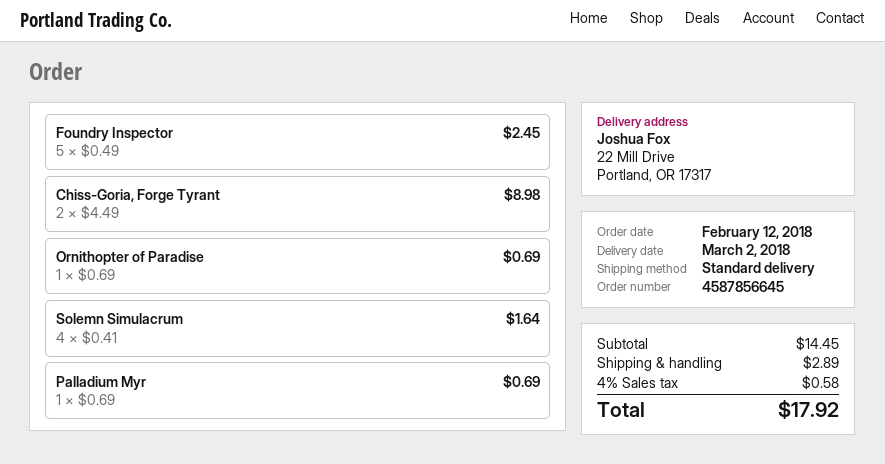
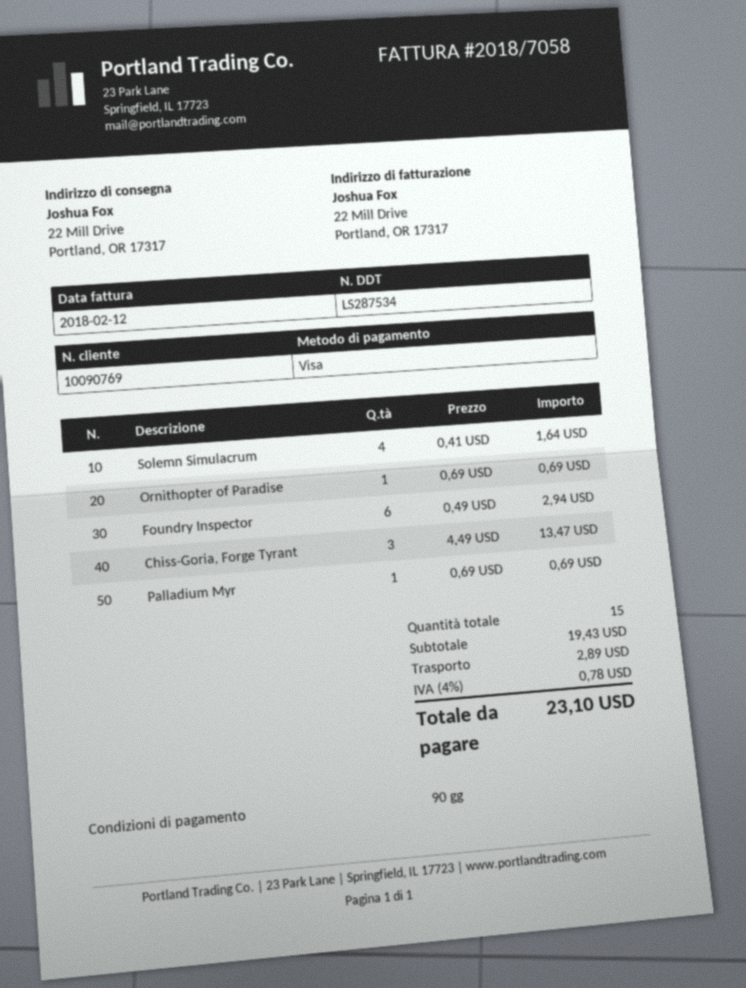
Foundry Inspector: 5 x 0.49 = 2.45 -> 6 x 0.49 = 2.94
Chiss-Goria, Forge Tyrant: 2 x 4.49 = 8.98 -> 3 x 4.49 = 13.47
subtotal: 14.45 -> 19.43
tax: 4% = 0.58 -> 4% = 0.78
total: 17.92 -> 23.10

